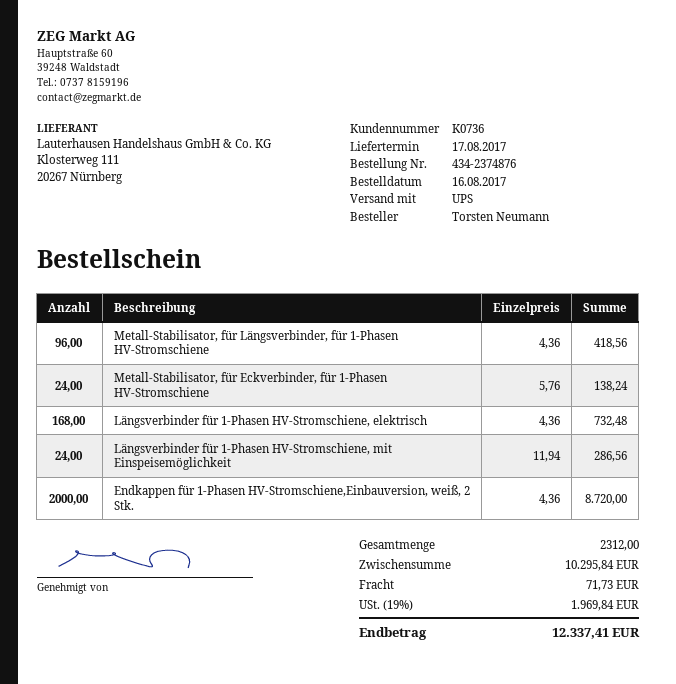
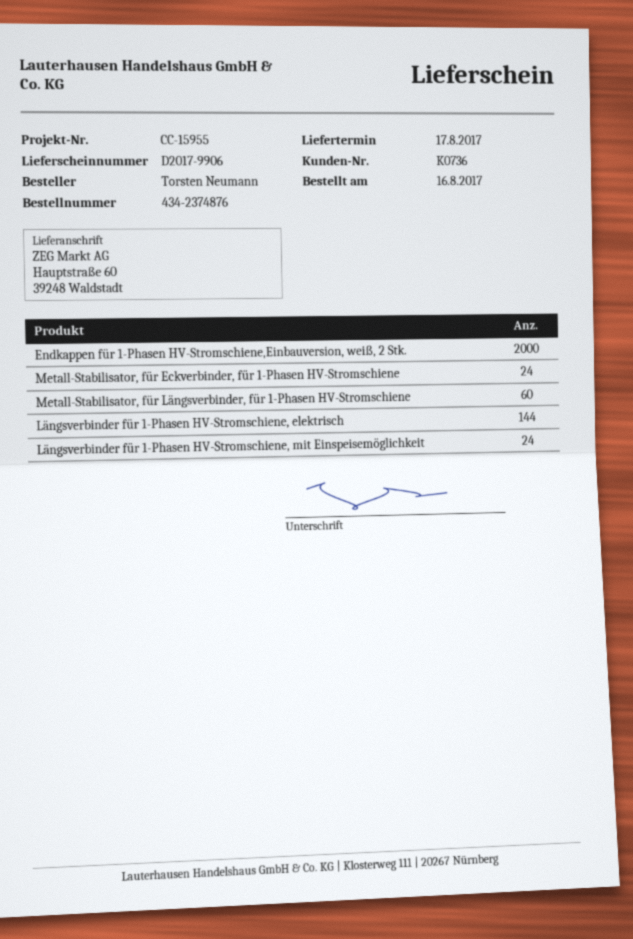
Metall-Stabilisator, für Längsverbinder, für 1-Phasen HV-Stromschiene: 96 -> 60
Längsverbinder für 1-Phasen HV-Stromschiene, elektrisch: 168 -> 144

